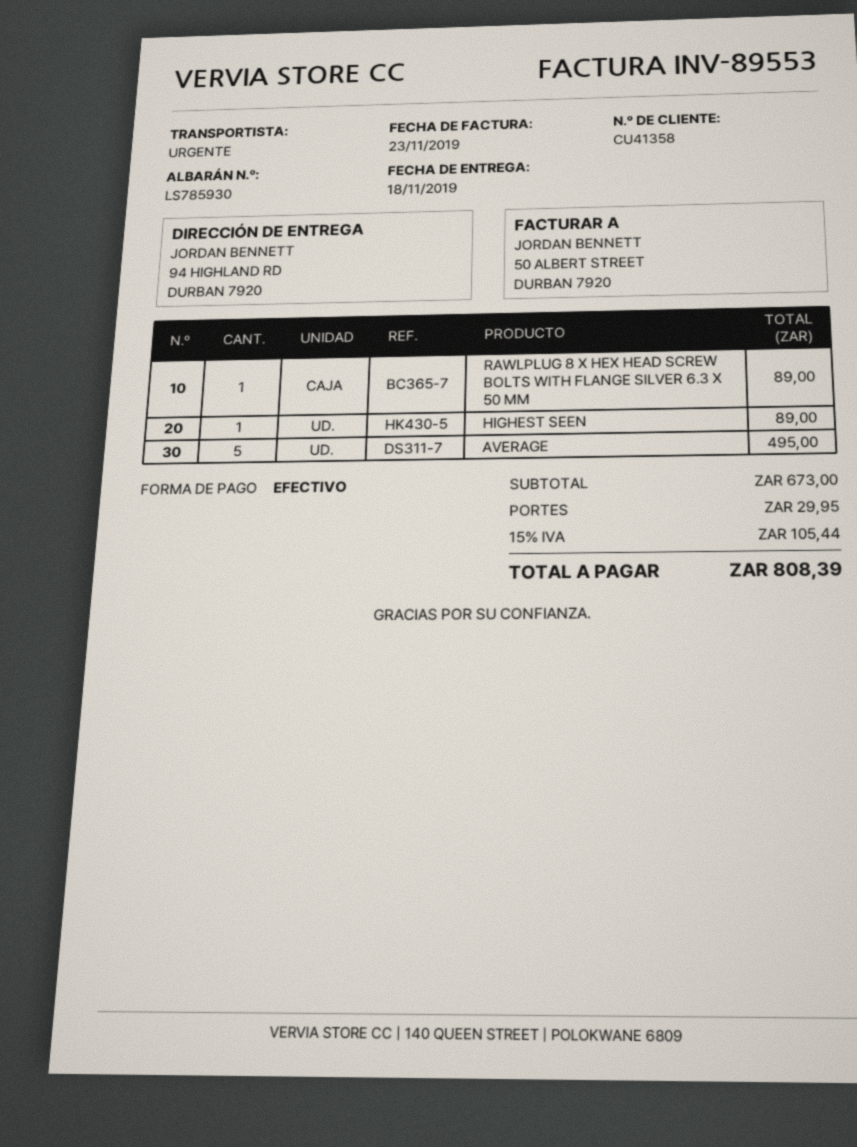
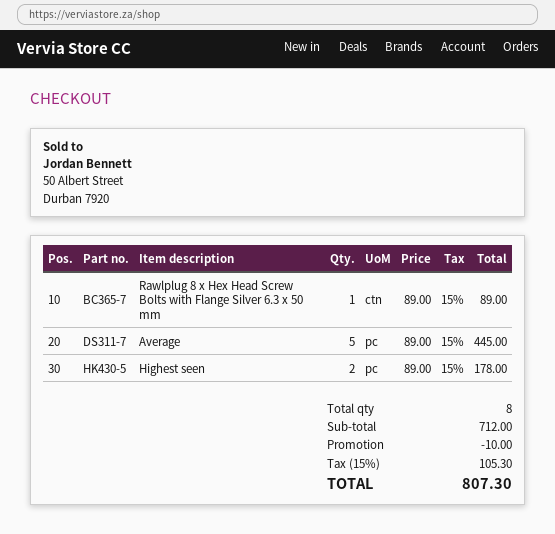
HIGHEST SEEN: 1 for 89.00 -> 2 for 178.00
AVERAGE: 5 for 495.00 -> 5 for 445.00
subtotal: 673.00 -> 712.00
discount: none -> 10.00
shipping: 29.95 -> none
tax: 15% = 105.44 -> 15% = 105.30
total: 808.39 -> 807.30

